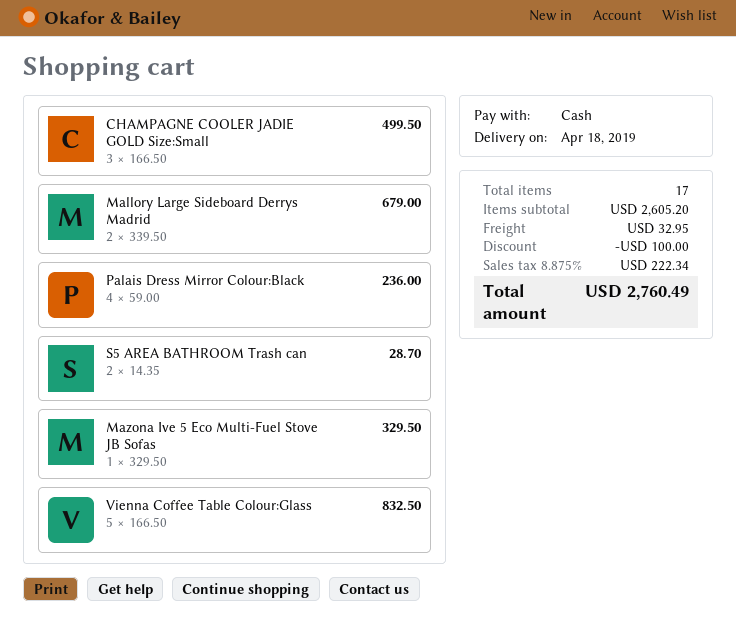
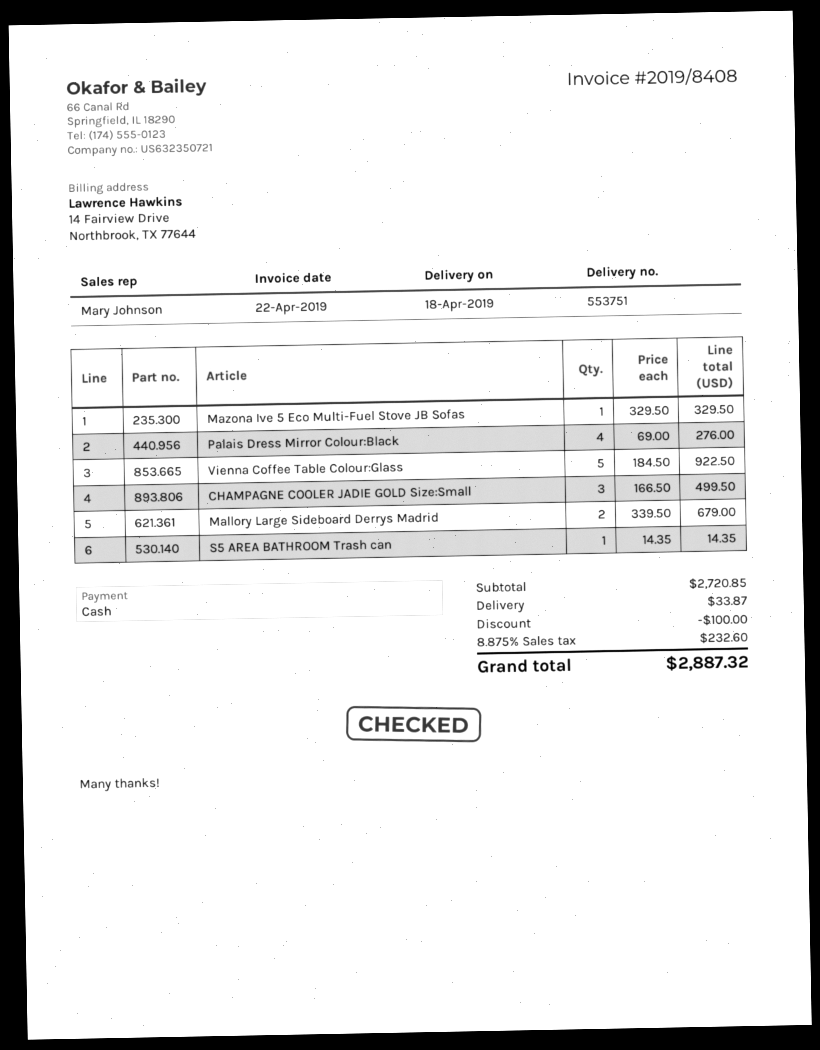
Palais Dress Mirror Colour:Black: 4 x 59.00 = 236.00 -> 4 x 69.00 = 276.00
S5 AREA BATHROOM Trash can: 2 x 14.35 = 28.70 -> 1 x 14.35 = 14.35
Vienna Coffee Table Colour:Glass: 5 x 166.50 = 832.50 -> 5 x 184.50 = 922.50
subtotal: 2605.20 -> 2720.85
shipping: 32.95 -> 33.87
tax: 8.875% = 222.34 -> 8.875% = 232.60
total: 2760.49 -> 2887.32

